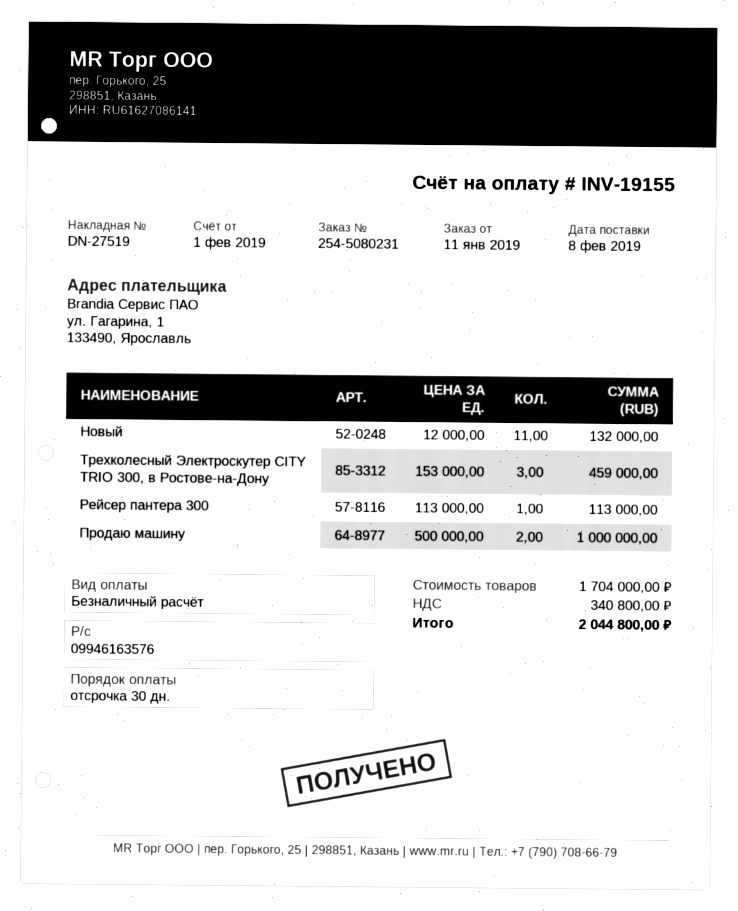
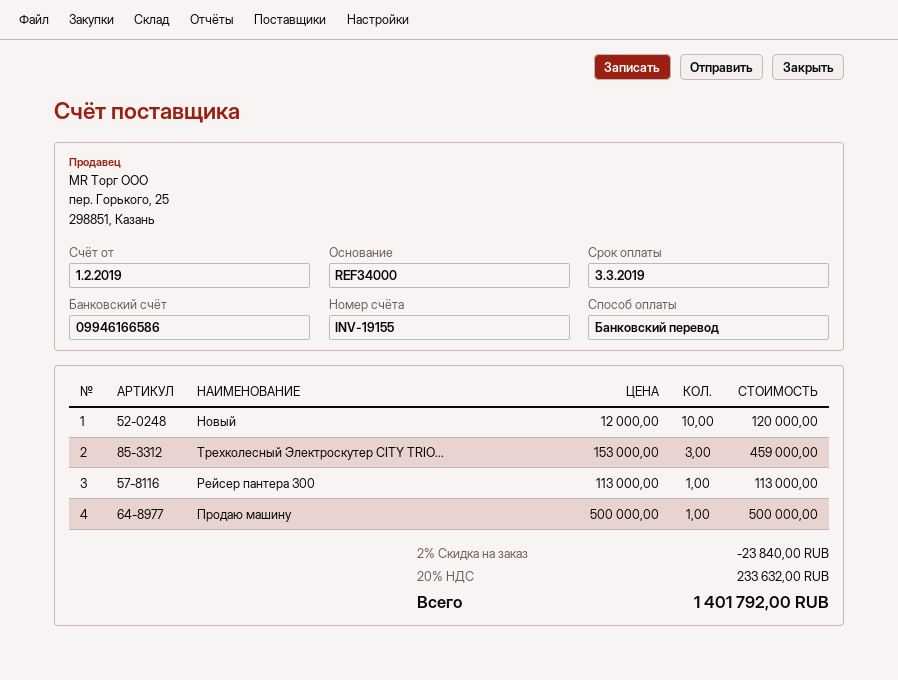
bank account: 09946163576 -> 09946166586
Новый: 11 x 12000.00 = 132000.00 -> 10 x 12000.00 = 120000.00
Продаю машину: 2 x 500000.00 = 1000000.00 -> 1 x 500000.00 = 500000.00
discount: none -> 2% = 23840.00
tax: 340800.00 -> 233632.00
total: 2044800.00 -> 1401792.00

